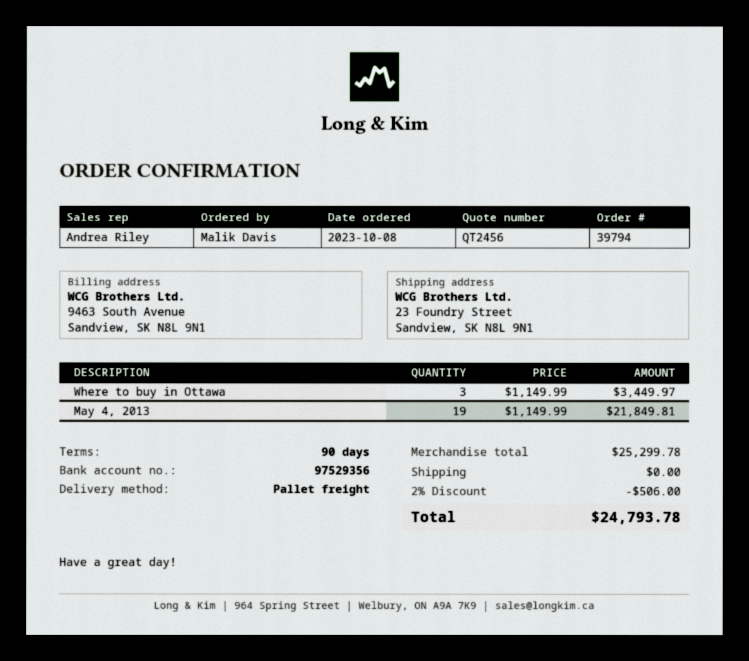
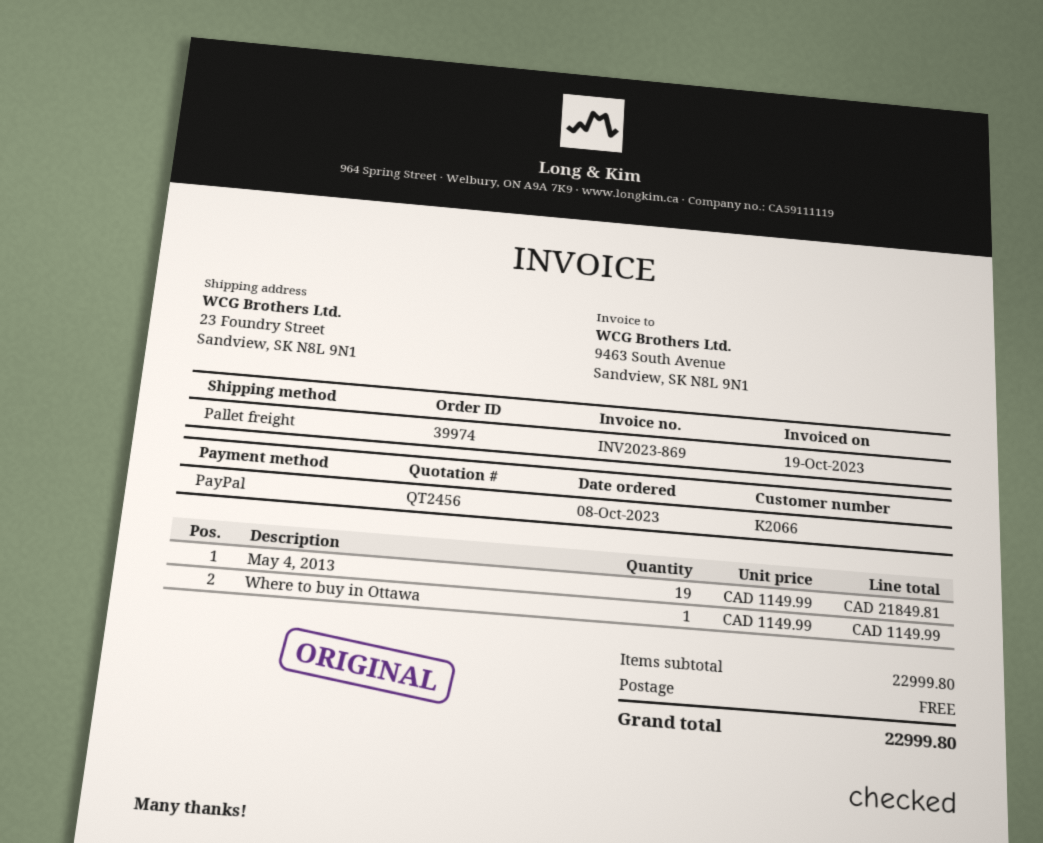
order number: 39794 -> 39974
Where to buy in Ottawa: 3 x 1149.99 = 3449.97 -> 1 x 1149.99 = 1149.99
subtotal: 25299.78 -> 22999.80
discount: 2% = 506.00 -> none
total: 24793.78 -> 22999.80

